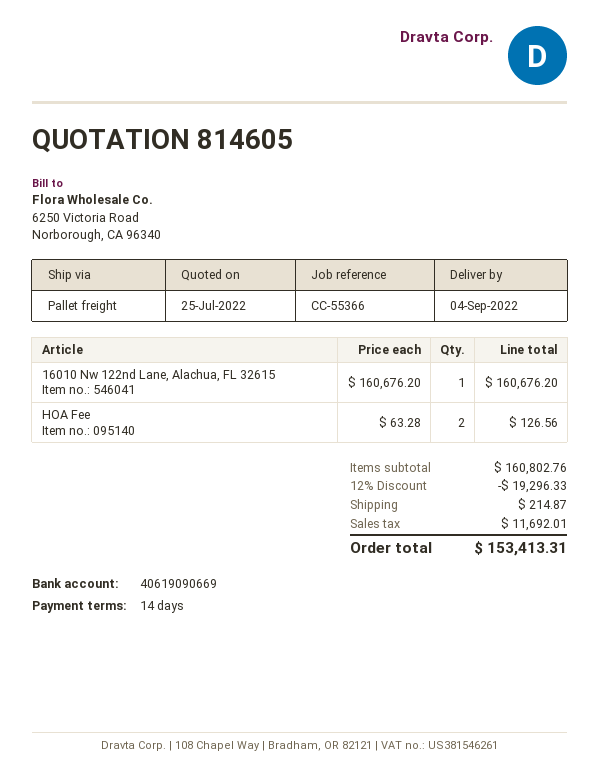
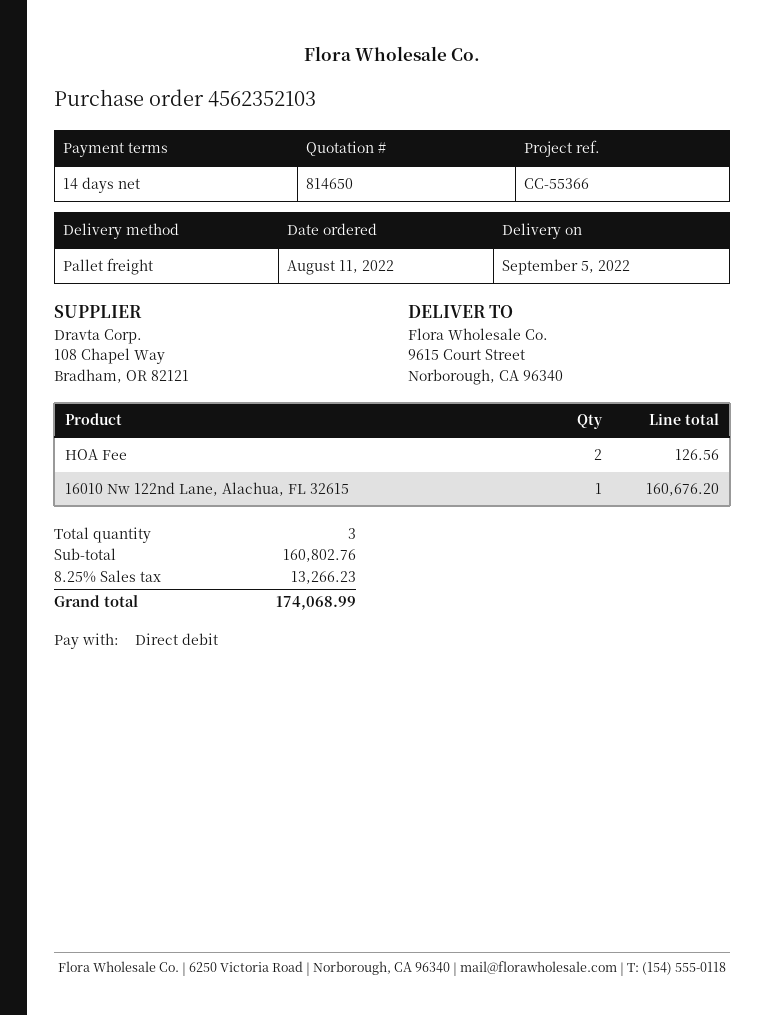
quote number: 814605 -> 814650
delivery date: 2022-09-04 -> 2022-09-05
discount: 12% = 19296.33 -> none
shipping: 214.87 -> none
tax: 11692.01 -> 13266.23
total: 153413.31 -> 174068.99

